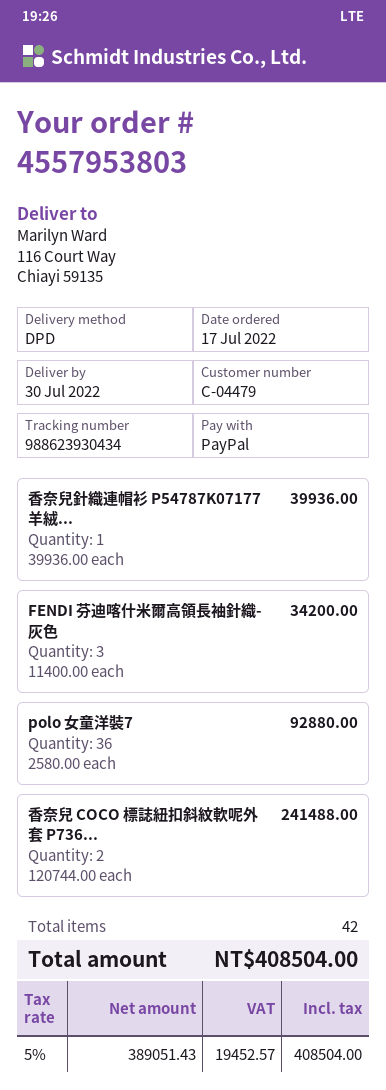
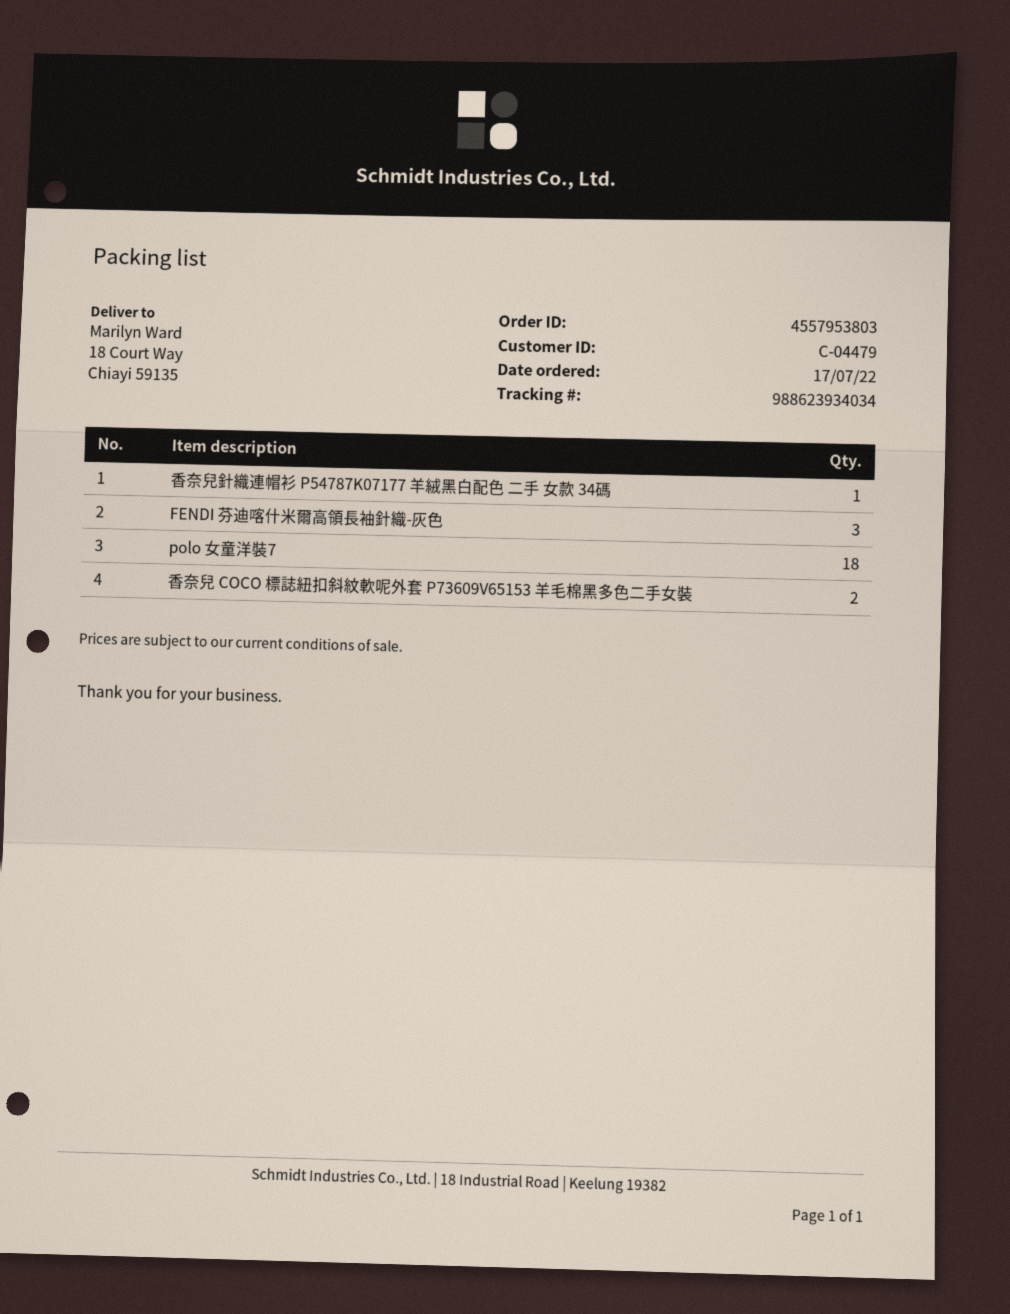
tracking number: 988623930434 -> 988623934034
ship to: 116 Court Way, Chiayi 59135 -> 18 Court Way, Chiayi 59135
polo 女童洋裝7: 36 -> 18

